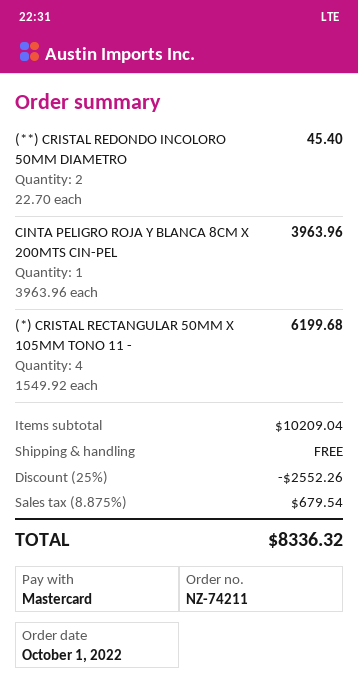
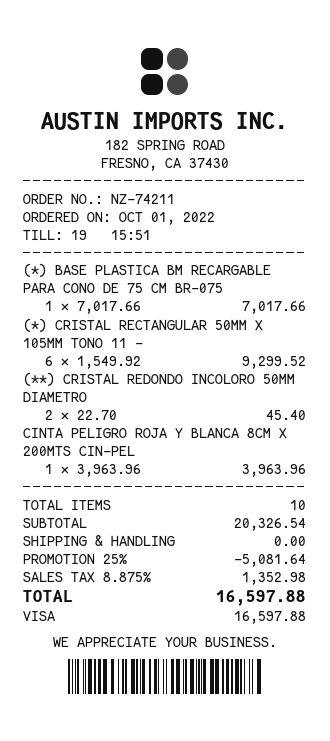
payment method: Mastercard -> Visa
(*) CRISTAL RECTANGULAR 50MM X 105MM TONO 11 -: 4 x 1549.92 = 6199.68 -> 6 x 1549.92 = 9299.52
(*) BASE PLASTICA BM RECARGABLE PARA CONO DE 75 CM BR-075: none -> 1 x 7017.66 = 7017.66
subtotal: 10209.04 -> 20326.54
discount: 25% = 2552.26 -> 25% = 5081.64
tax: 8.875% = 679.54 -> 8.875% = 1352.98
total: 8336.32 -> 16597.88

